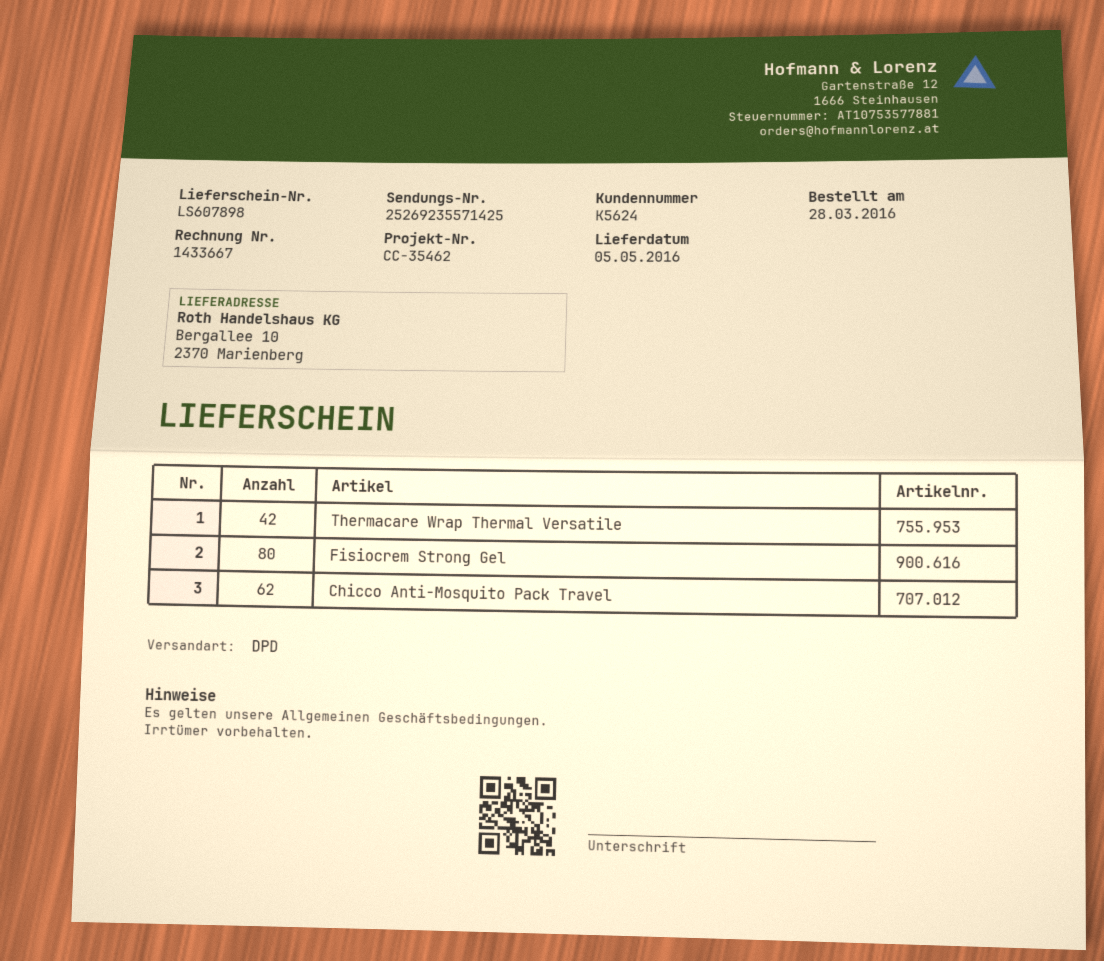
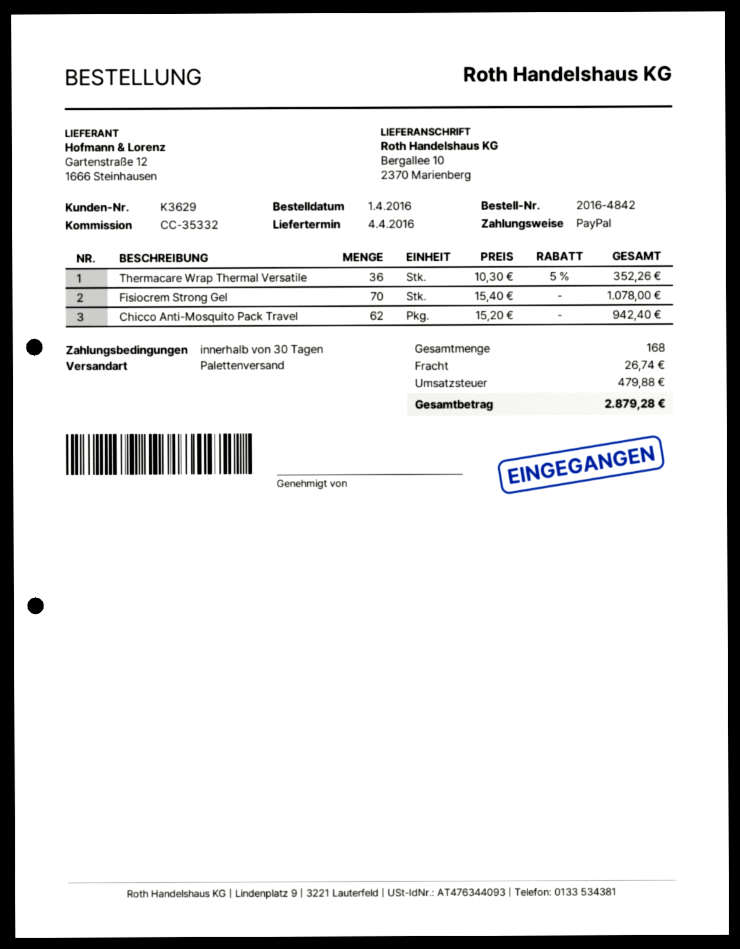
order date: 2016-03-28 -> 2016-04-01
delivery date: 2016-05-05 -> 2016-04-04
customer number: K5624 -> K3629
reference: CC-35462 -> CC-35332
shipping method: DPD -> pallet freight
Thermacare Wrap Thermal Versatile: 42 -> 36
Fisiocrem Strong Gel: 80 -> 70

